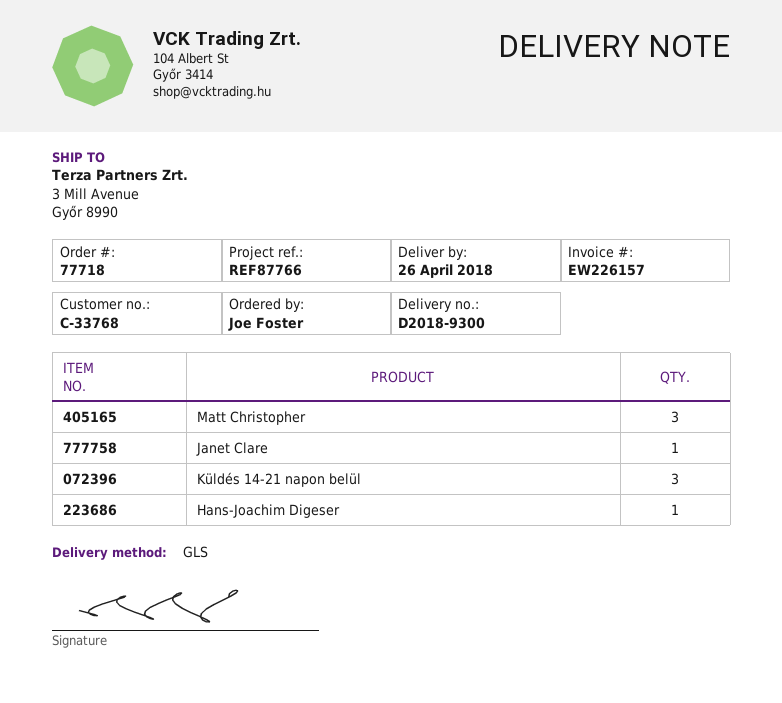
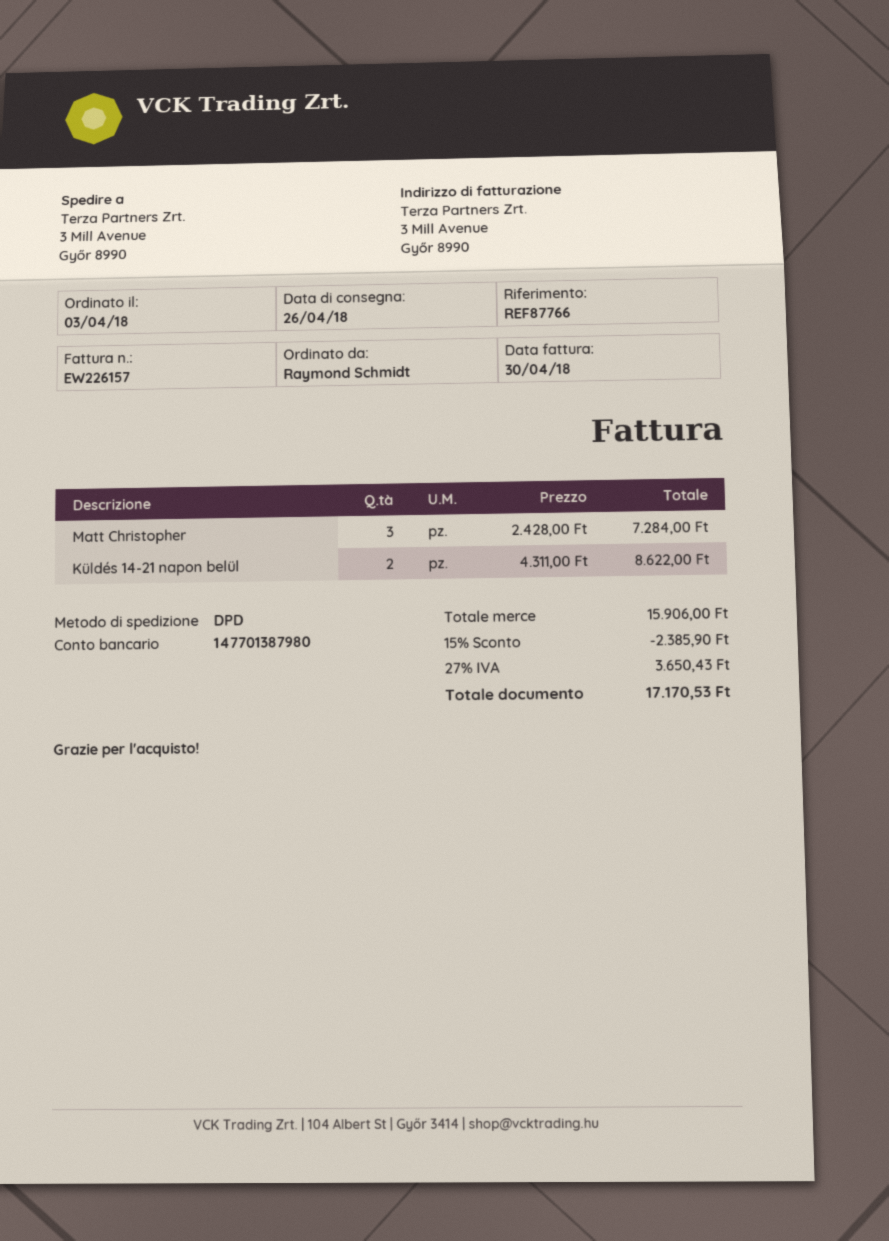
ordered by: Joe Foster -> Raymond Schmidt
shipping method: GLS -> DPD
Janet Clare: 1 -> none
Küldés 14-21 napon belül: 3 -> 2
Hans-Joachim Digeser: 1 -> none

